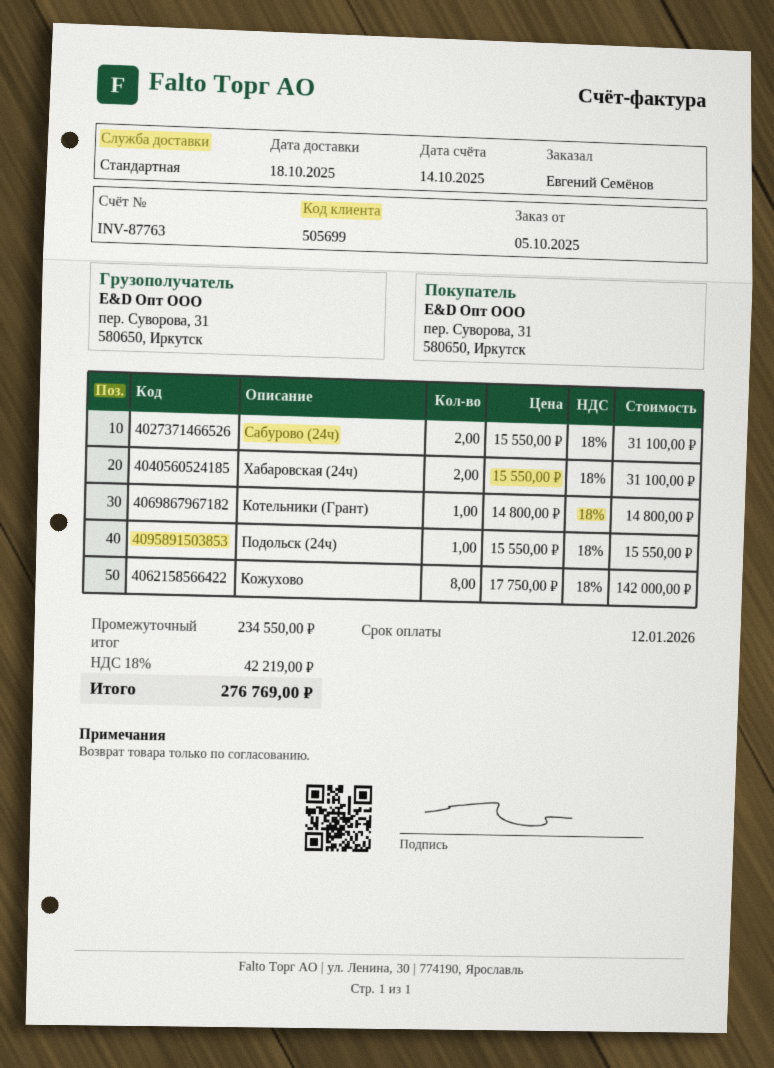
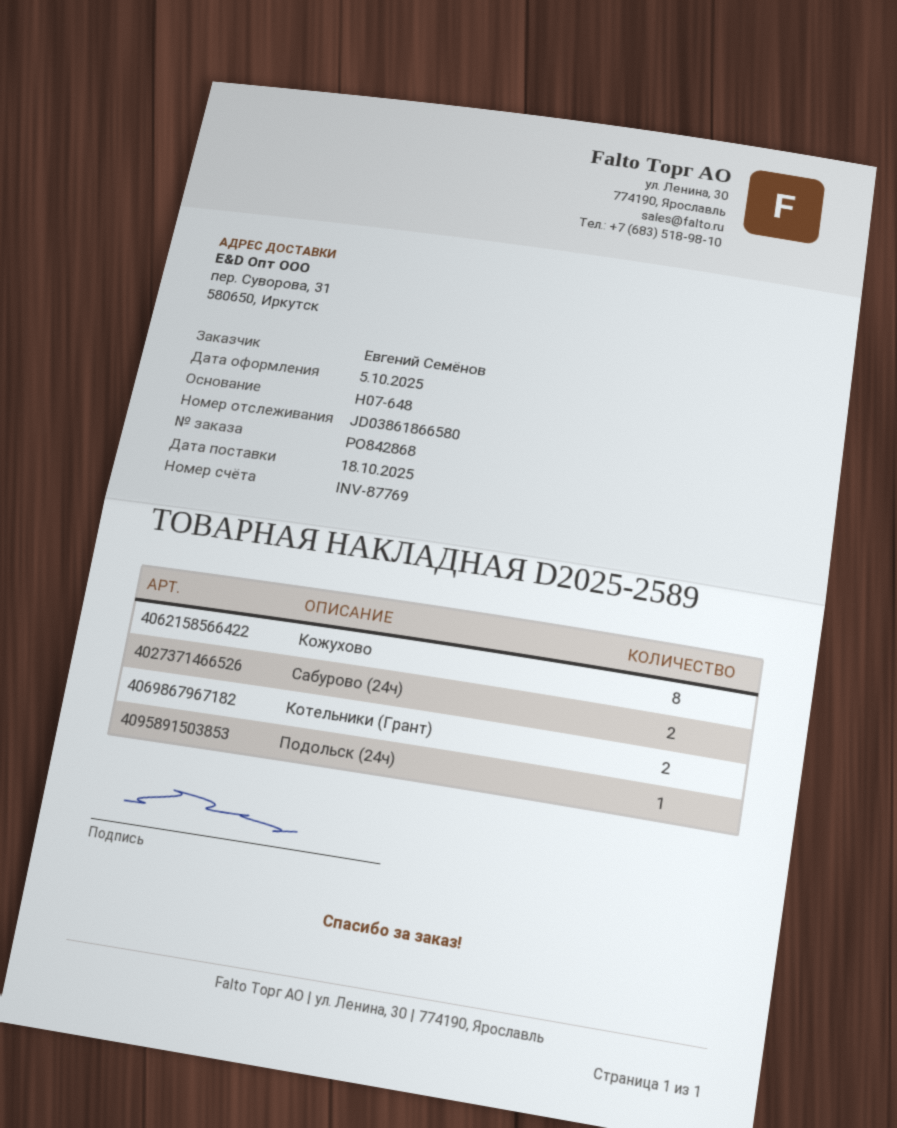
invoice number: INV-87763 -> INV-87769
Хабаровская (24ч): 2 -> none
Котельники (Грант): 1 -> 2

